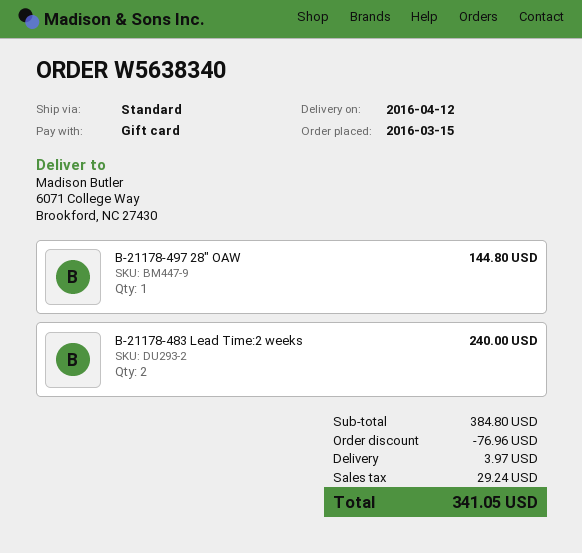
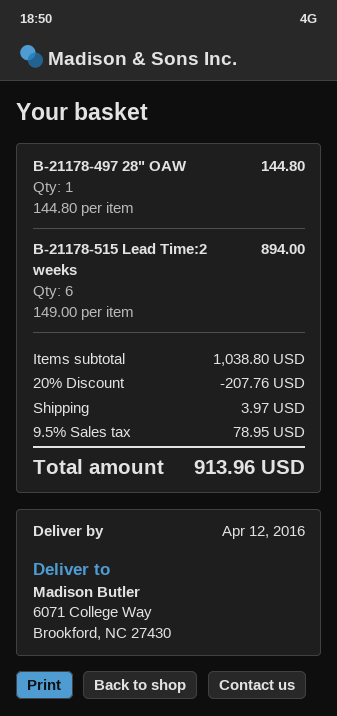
B-21178-483 Lead Time:2 weeks: 2 for 240.00 -> none
B-21178-515 Lead Time:2 weeks: none -> 6 for 894.00
subtotal: 384.80 -> 1038.80
discount: 76.96 -> 207.76
tax: 29.24 -> 78.95
total: 341.05 -> 913.96

